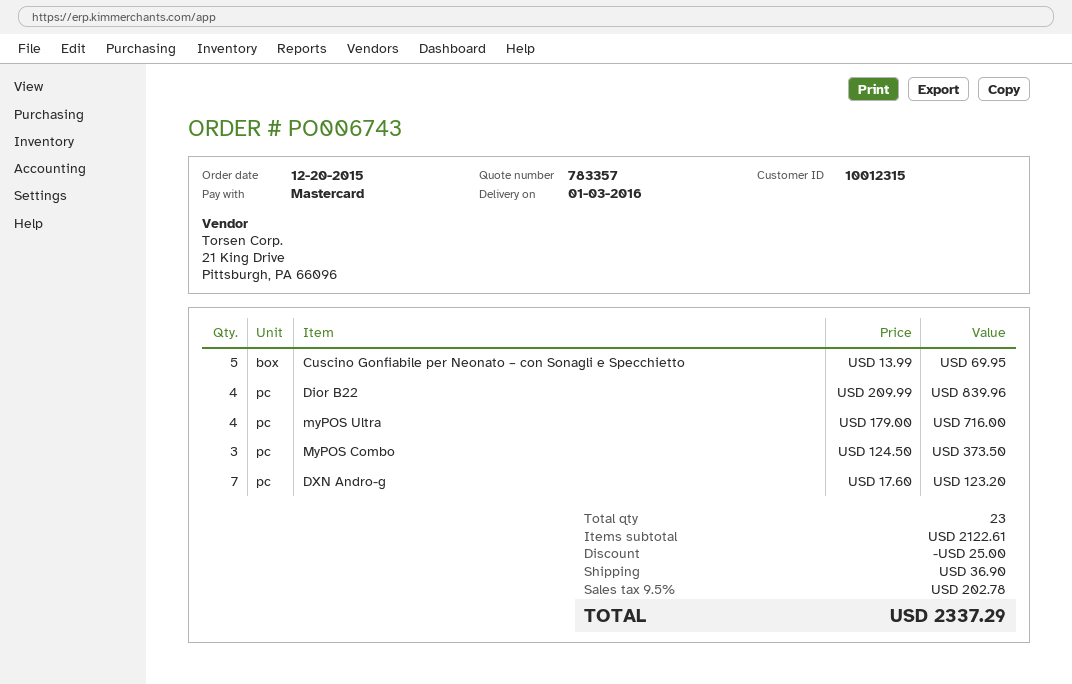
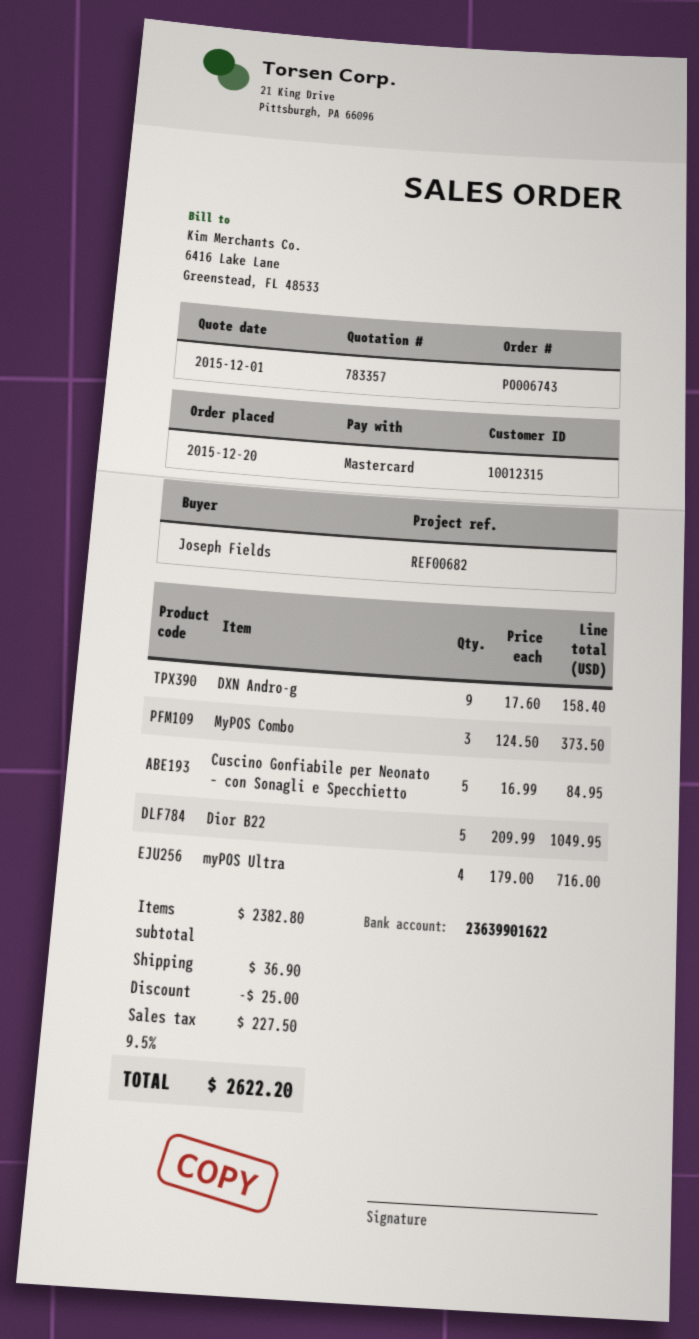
Cuscino Gonfiabile per Neonato – con Sonagli e Specchietto: 5 x 13.99 = 69.95 -> 5 x 16.99 = 84.95
Dior B22: 4 x 209.99 = 839.96 -> 5 x 209.99 = 1049.95
DXN Andro-g: 7 x 17.60 = 123.20 -> 9 x 17.60 = 158.40
subtotal: 2122.61 -> 2382.80
tax: 9.5% = 202.78 -> 9.5% = 227.50
total: 2337.29 -> 2622.20

